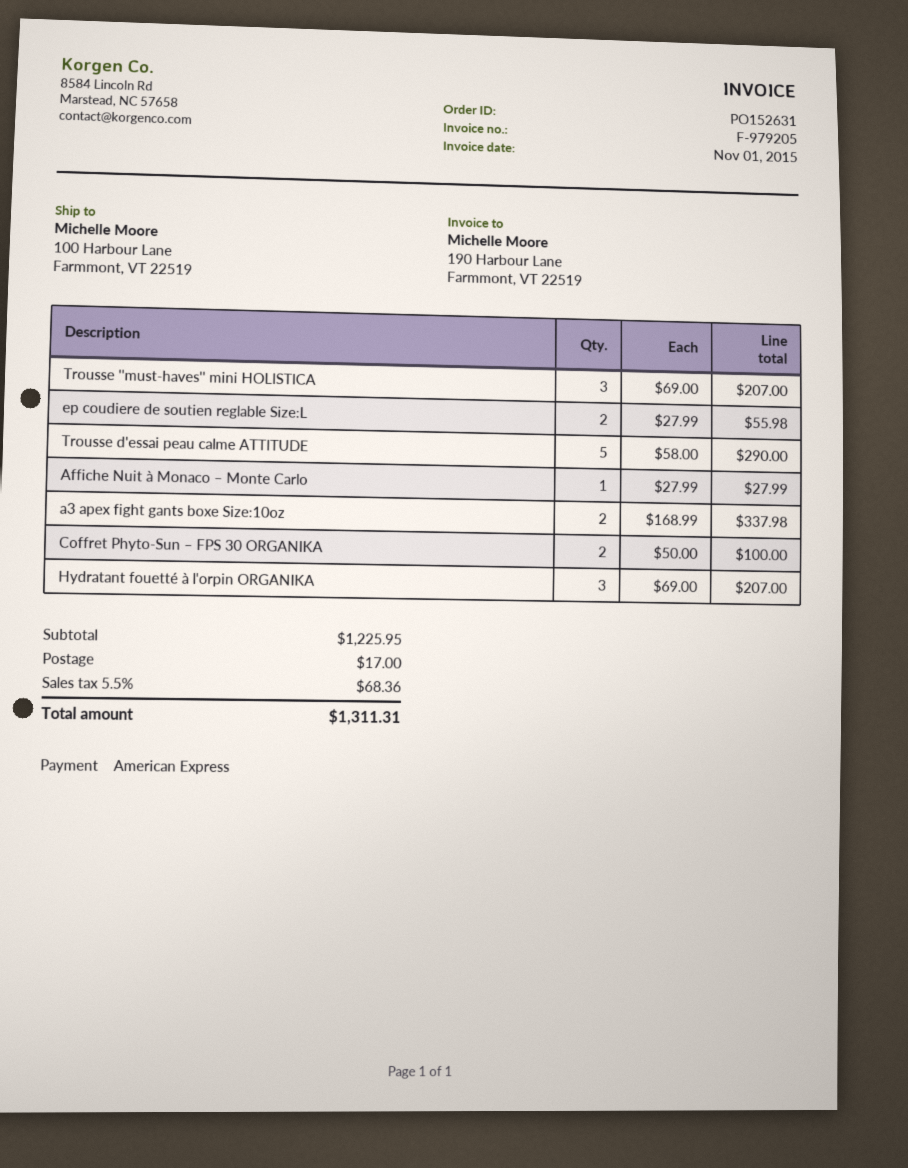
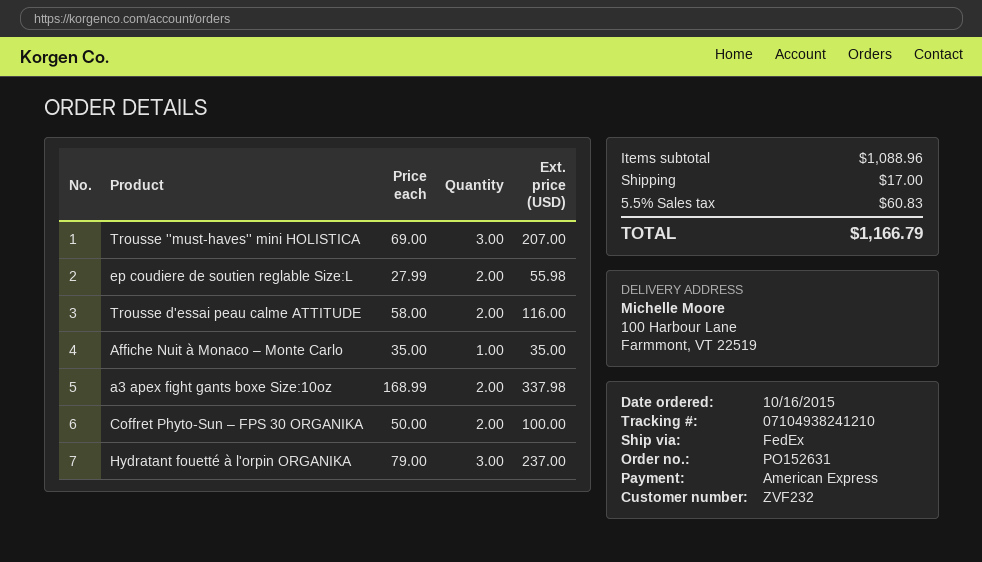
Trousse d'essai peau calme ATTITUDE: 5 x 58.00 = 290.00 -> 2 x 58.00 = 116.00
Affiche Nuit à Monaco – Monte Carlo: 1 x 27.99 = 27.99 -> 1 x 35.00 = 35.00
Hydratant fouetté à l'orpin ORGANIKA: 3 x 69.00 = 207.00 -> 3 x 79.00 = 237.00
subtotal: 1225.95 -> 1088.96
tax: 5.5% = 68.36 -> 5.5% = 60.83
total: 1311.31 -> 1166.79

